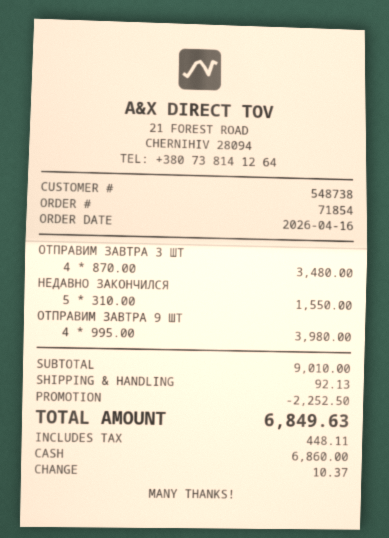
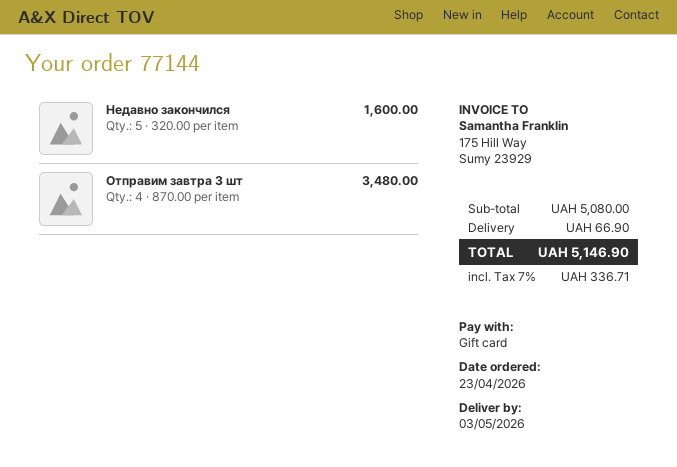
order number: 71854 -> 77144
order date: 2026-04-16 -> 2026-04-23
payment method: cash -> gift card
НЕДАВНО ЗАКОНЧИЛСЯ: 5 x 310.00 = 1550.00 -> 5 x 320.00 = 1600.00
ОТПРАВИМ ЗАВТРА 9 ШТ: 4 x 995.00 = 3980.00 -> none
subtotal: 9010.00 -> 5080.00
discount: 2252.50 -> none
shipping: 92.13 -> 66.90
tax: 448.11 -> 336.71
total: 6849.63 -> 5146.90

